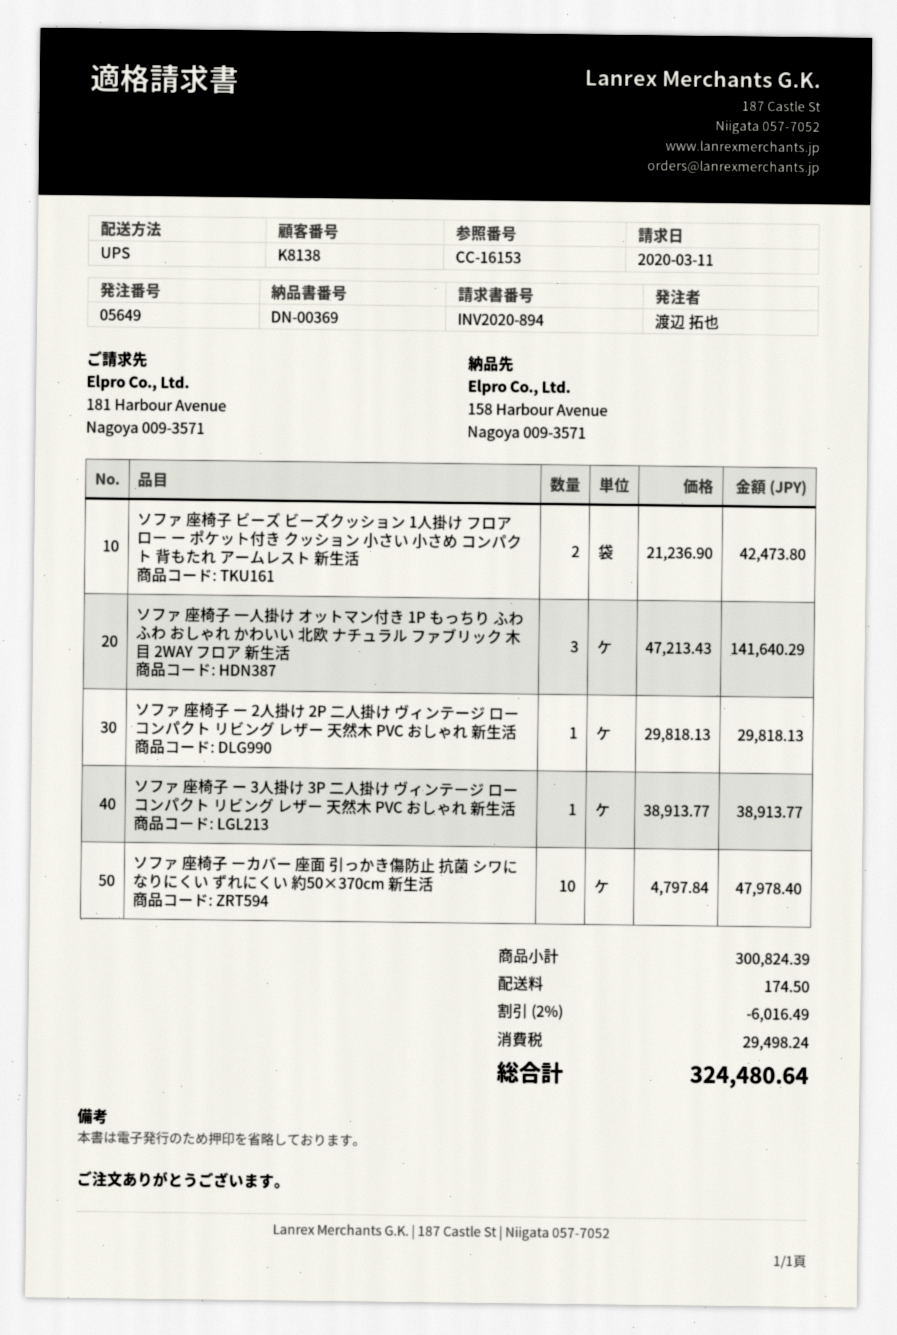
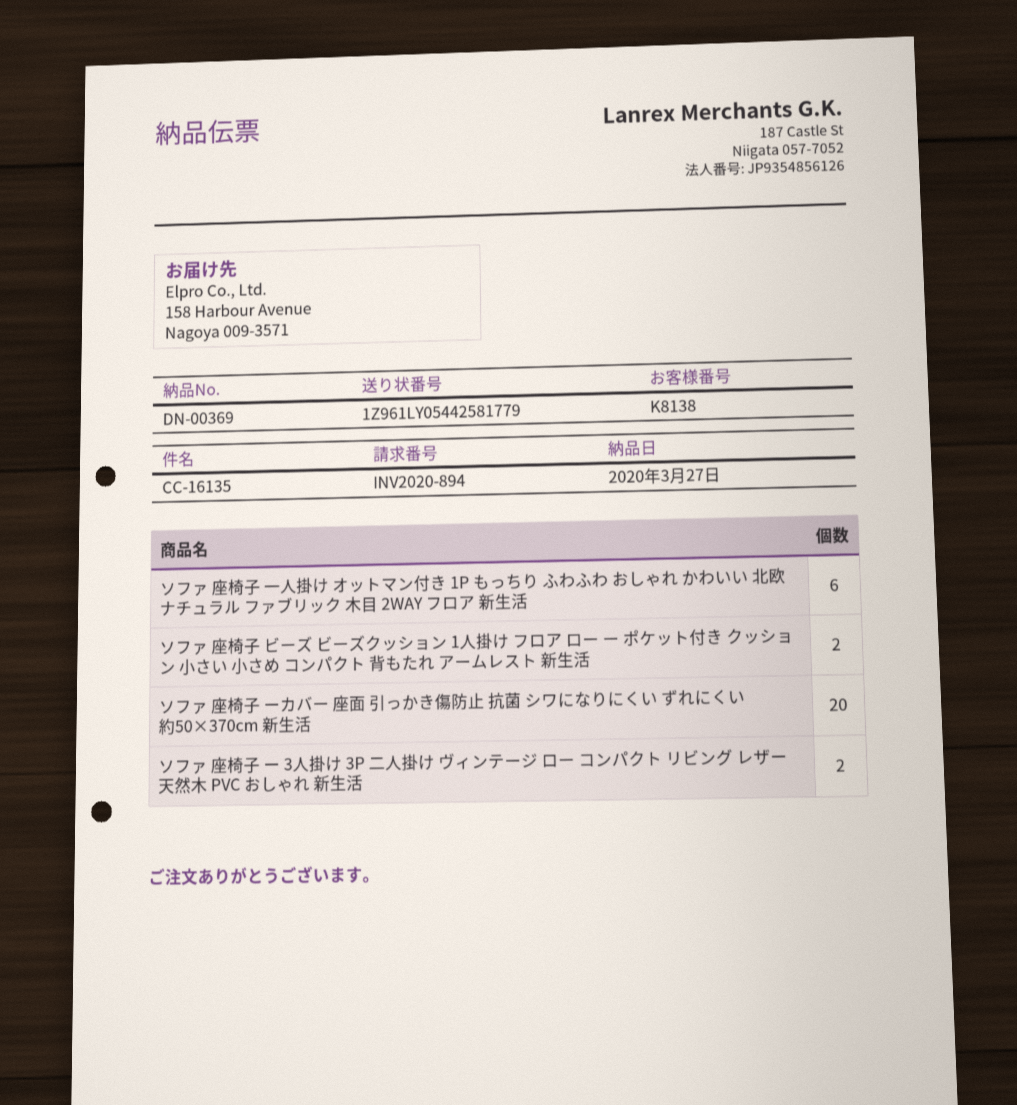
reference: CC-16153 -> CC-16135
ソファ 座椅子 一人掛け オットマン付き 1P もっちり ふわふわ おしゃれ かわいい 北欧 ナチュラル ファブリック 木目 2WAY フロア 新生活: 3 -> 6
ソファ 座椅子 ー 2人掛け 2P 二人掛け ヴィンテージ ロー コンパクト リビング レザー 天然木 PVC おしゃれ 新生活: 1 -> none
ソファ 座椅子 ー 3人掛け 3P 二人掛け ヴィンテージ ロー コンパクト リビング レザー 天然木 PVC おしゃれ 新生活: 1 -> 2
ソファ 座椅子 ーカバー 座面 引っかき傷防止 抗菌 シワになりにくい ずれにくい 約50×370cm 新生活: 10 -> 20

